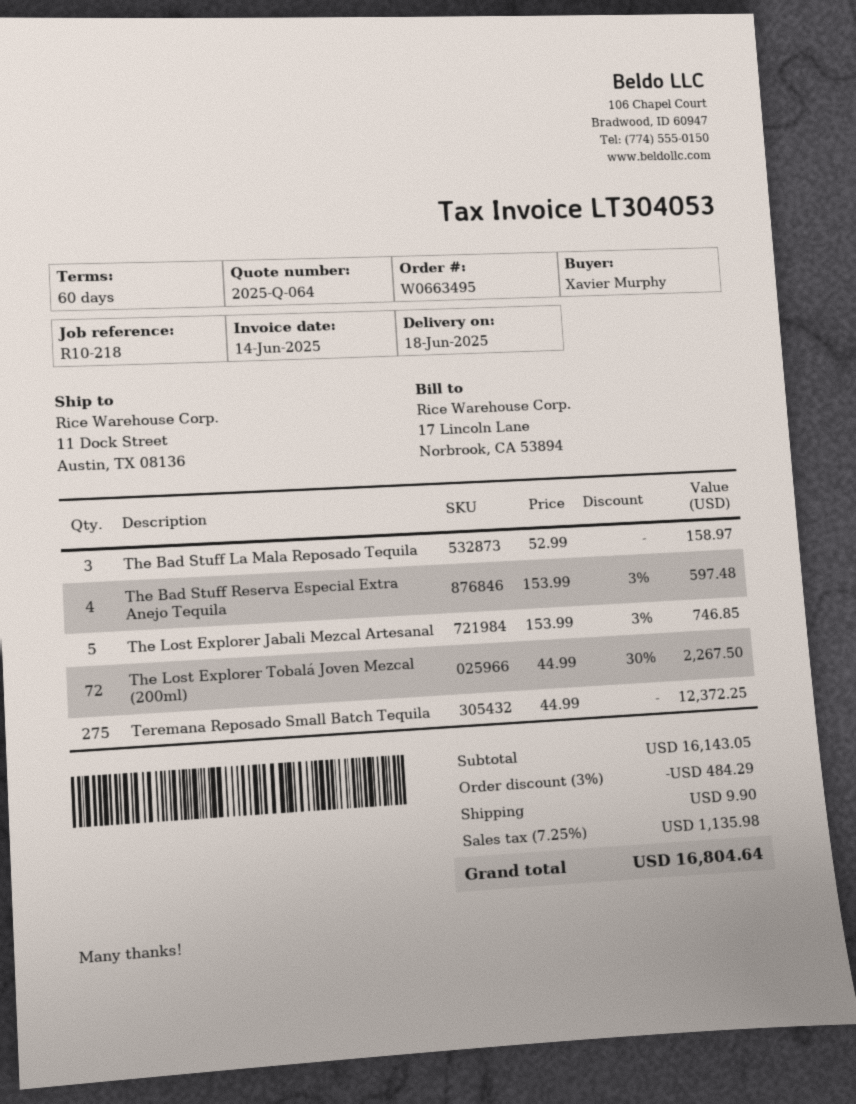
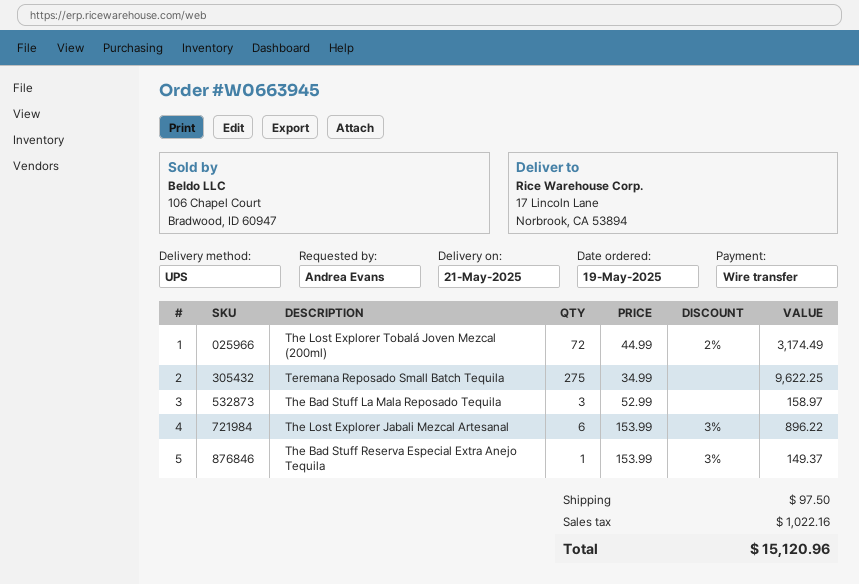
order number: W0663495 -> W0663945
delivery date: 2025-06-18 -> 2025-05-21
ordered by: Xavier Murphy -> Andrea Evans
ship to: 11 Dock Street, Austin, TX 08136 -> 17 Lincoln Lane, Norbrook, CA 53894
The Bad Stuff Reserva Especial Extra Anejo Tequila: 4 x 153.99 - 3% = 597.48 -> 1 x 153.99 - 3% = 149.37
The Lost Explorer Jabali Mezcal Artesanal: 5 x 153.99 - 3% = 746.85 -> 6 x 153.99 - 3% = 896.22
The Lost Explorer Tobalá Joven Mezcal (200ml): 72 x 44.99 - 30% = 2267.50 -> 72 x 44.99 - 2% = 3174.49
Teremana Reposado Small Batch Tequila: 275 x 44.99 = 12372.25 -> 275 x 34.99 = 9622.25
discount: 3% = 484.29 -> none
shipping: 9.90 -> 97.50
tax: 1135.98 -> 1022.16
total: 16804.64 -> 15120.96

